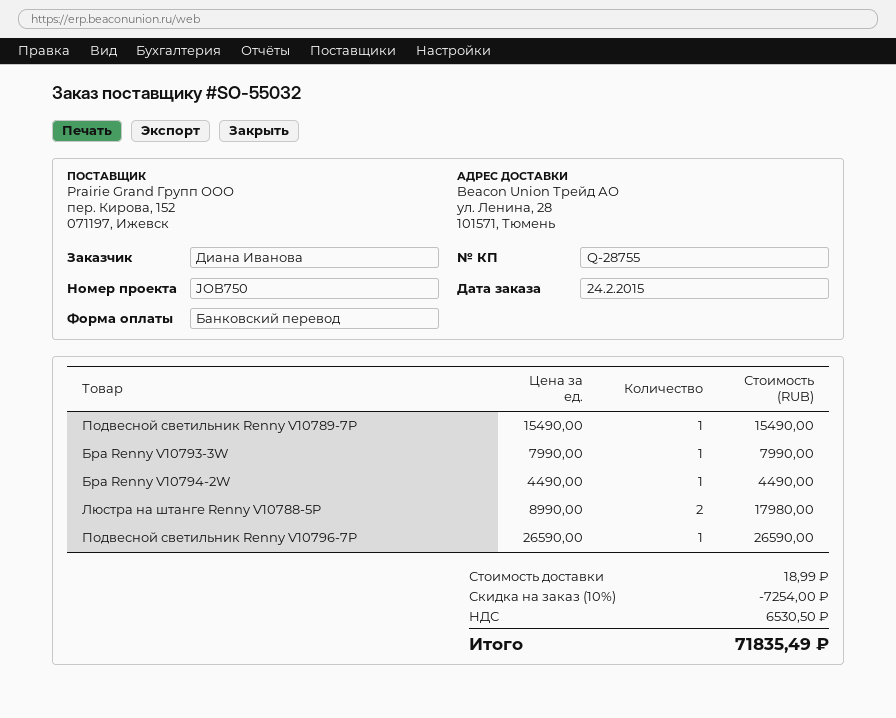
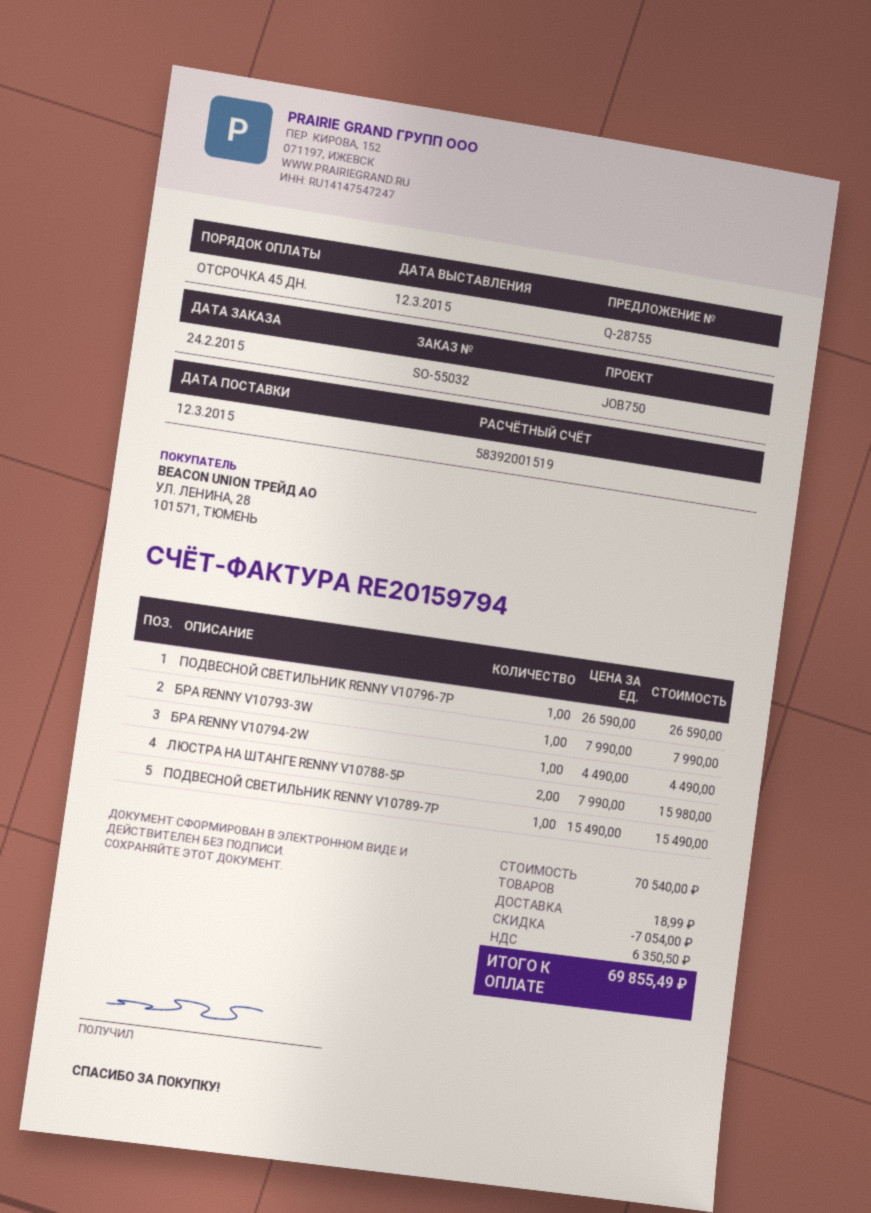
Люстра на штанге Renny V10788-5P: 2 x 8990.00 = 17980.00 -> 2 x 7990.00 = 15980.00
discount: 7254.00 -> 7054.00
tax: 6530.50 -> 6350.50
total: 71835.49 -> 69855.49

